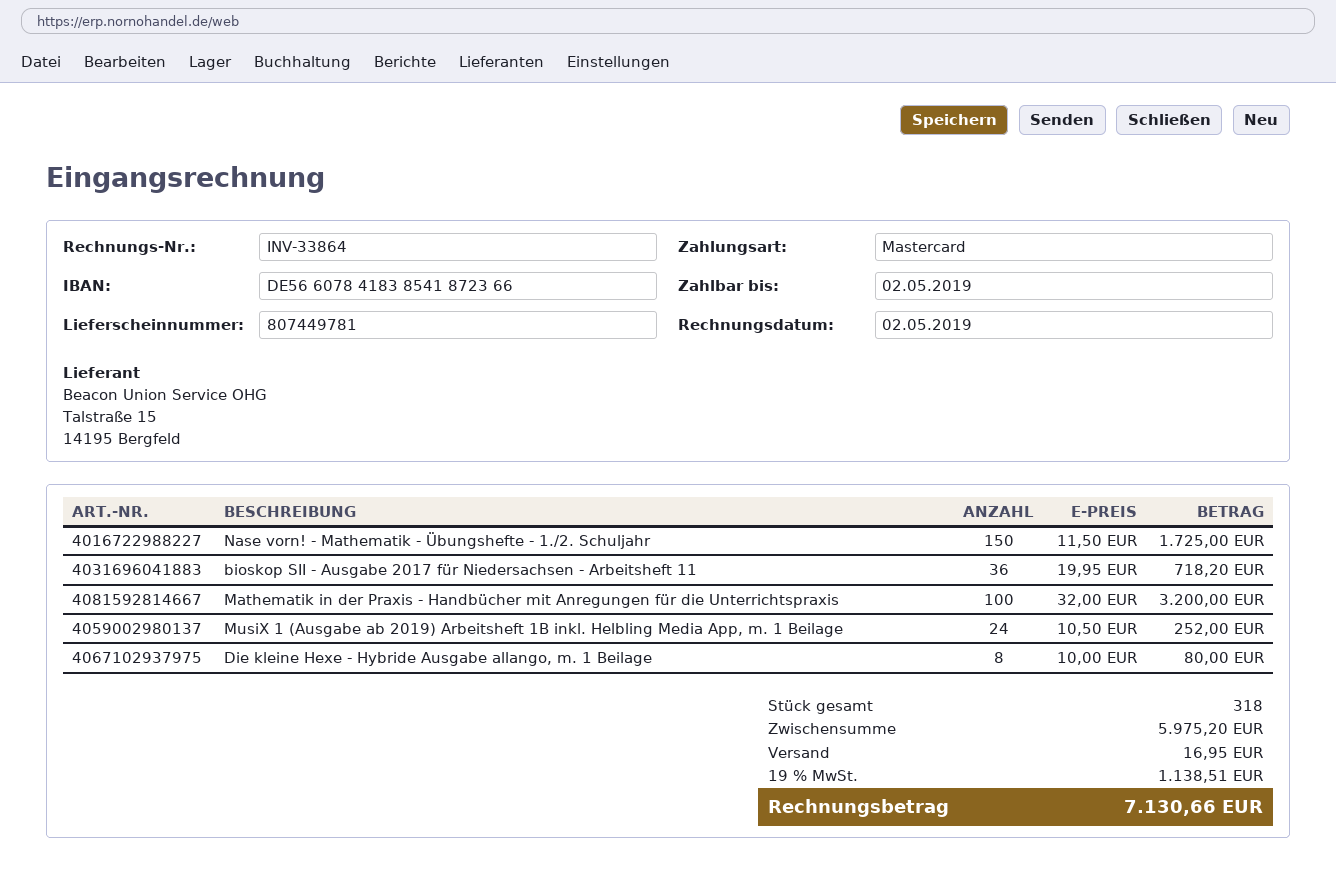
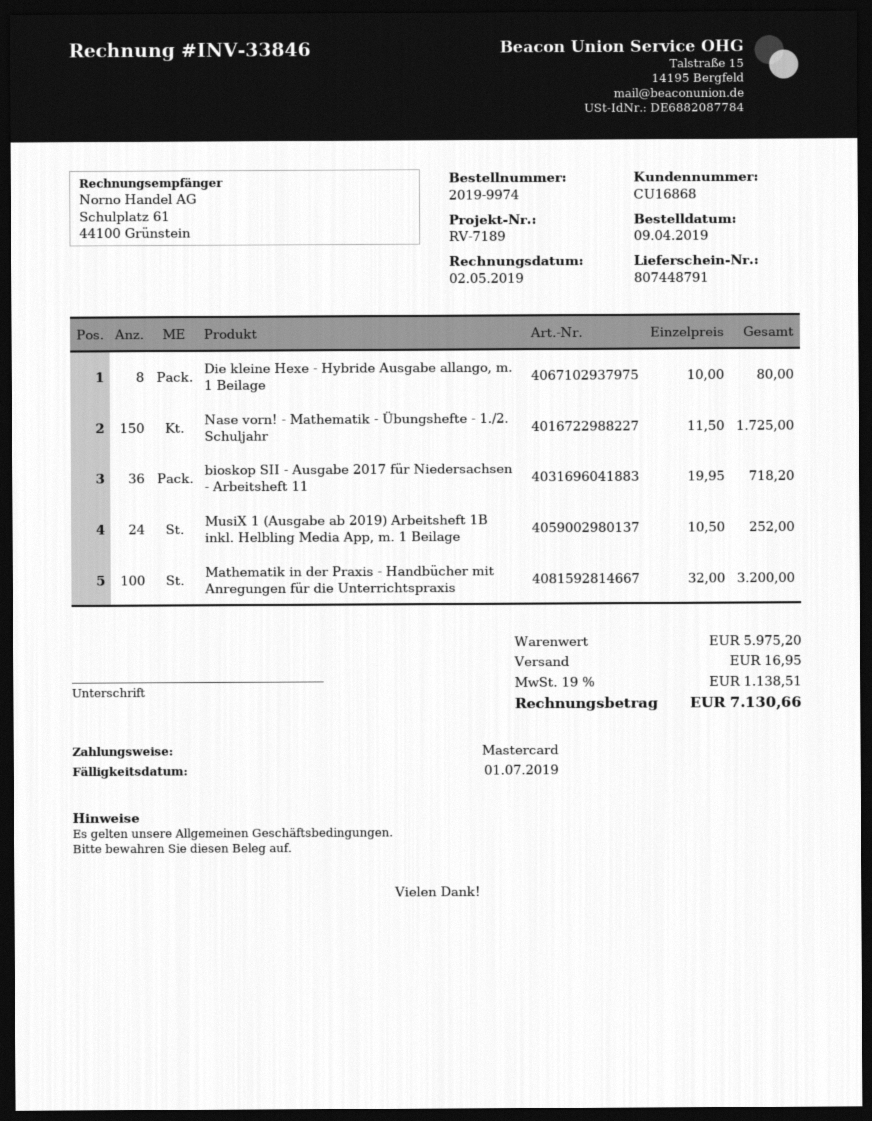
delivery note number: 807449781 -> 807448791
invoice number: INV-33864 -> INV-33846
due date: 2019-05-02 -> 2019-07-01

